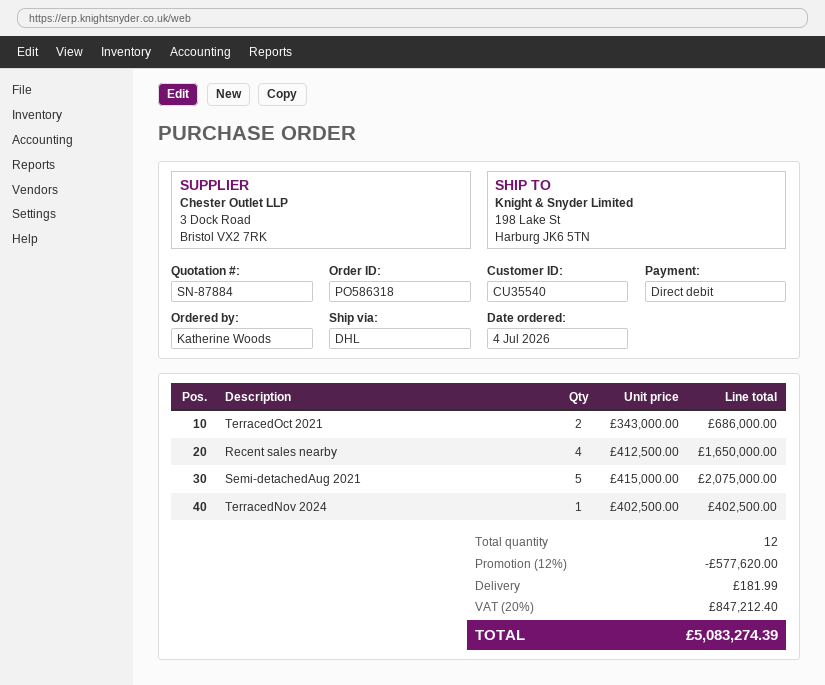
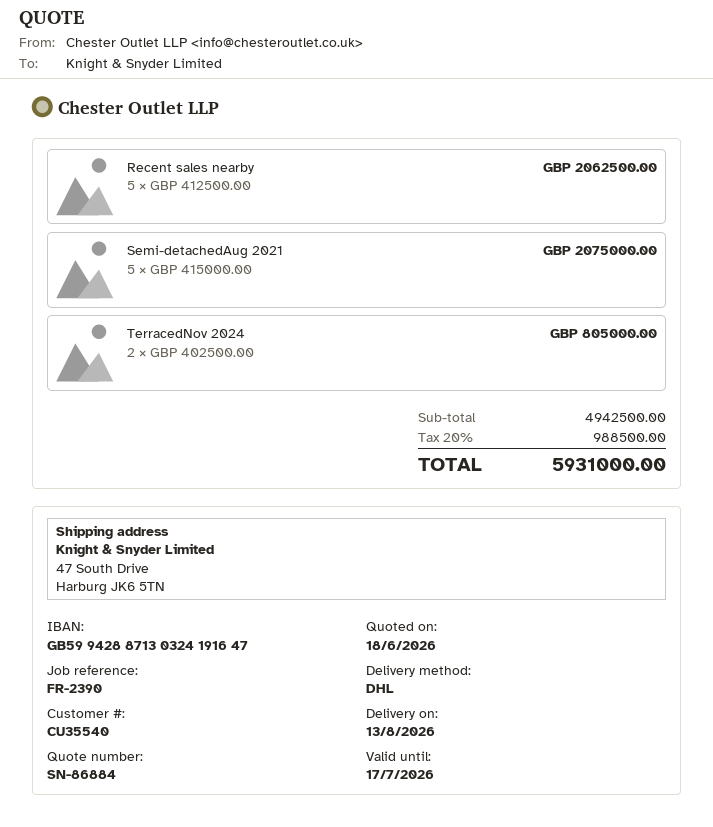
quote number: SN-87884 -> SN-86884
ship to: 198 Lake St, Harburg JK6 5TN -> 47 South Drive, Harburg JK6 5TN
TerracedOct 2021: 2 x 343000.00 = 686000.00 -> none
Recent sales nearby: 4 x 412500.00 = 1650000.00 -> 5 x 412500.00 = 2062500.00
TerracedNov 2024: 1 x 402500.00 = 402500.00 -> 2 x 402500.00 = 805000.00
discount: 12% = 577620.00 -> none
shipping: 181.99 -> none
tax: 20% = 847212.40 -> 20% = 988500.00
total: 5083274.39 -> 5931000.00

